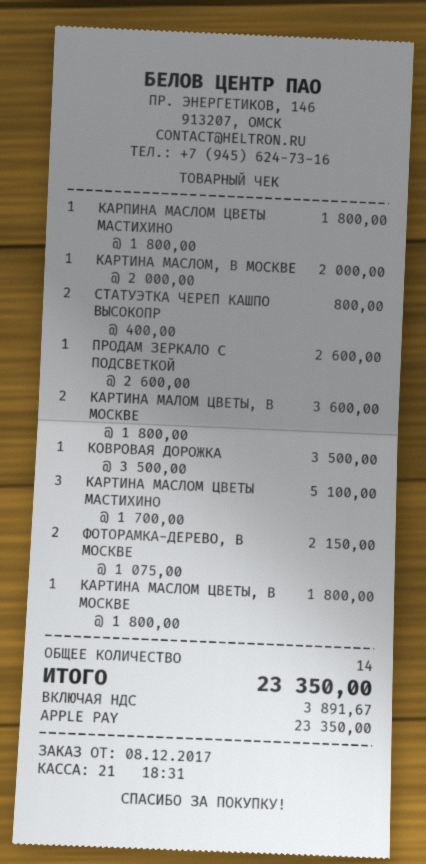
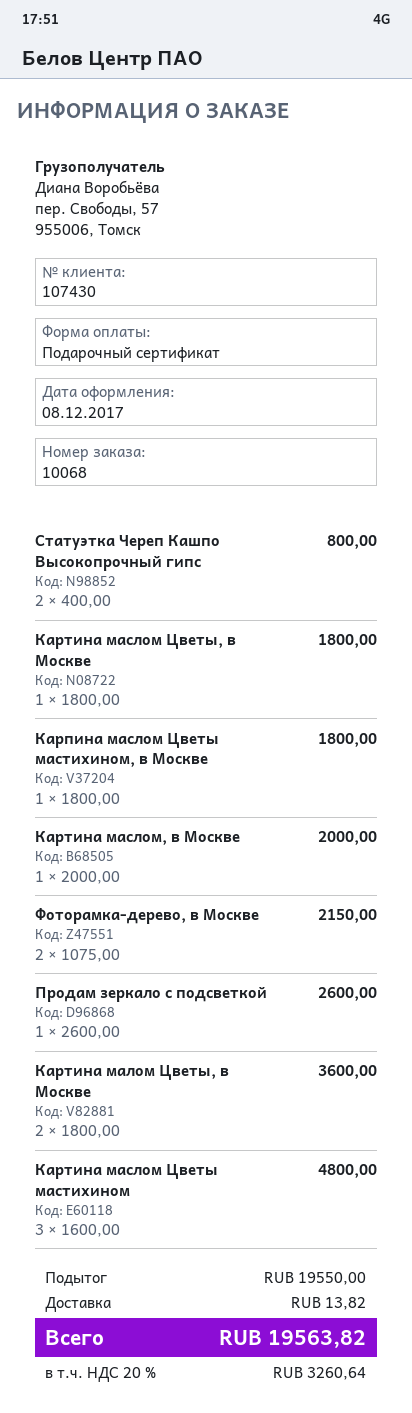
payment method: Apple Pay -> gift card
КОВРОВАЯ ДОРОЖКА: 1 x 3500.00 = 3500.00 -> none
КАРТИНА МАСЛОМ ЦВЕТЫ МАСТИХИНО: 3 x 1700.00 = 5100.00 -> 3 x 1600.00 = 4800.00
shipping: none -> 13.82
tax: 3891.67 -> 3260.64
total: 23350.00 -> 19563.82

